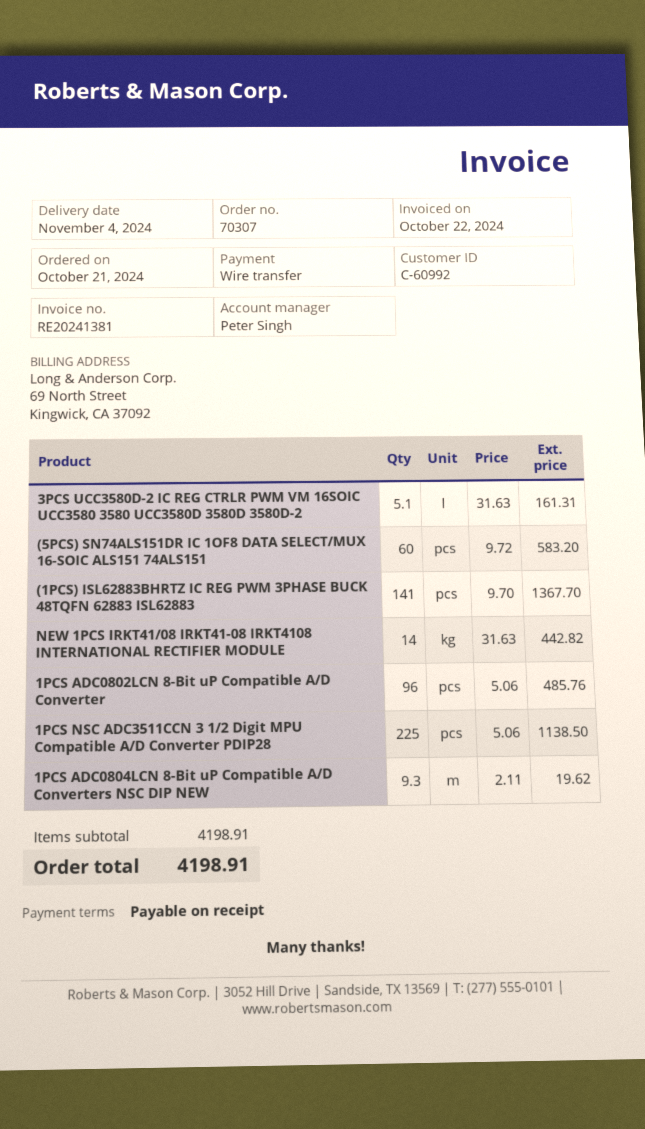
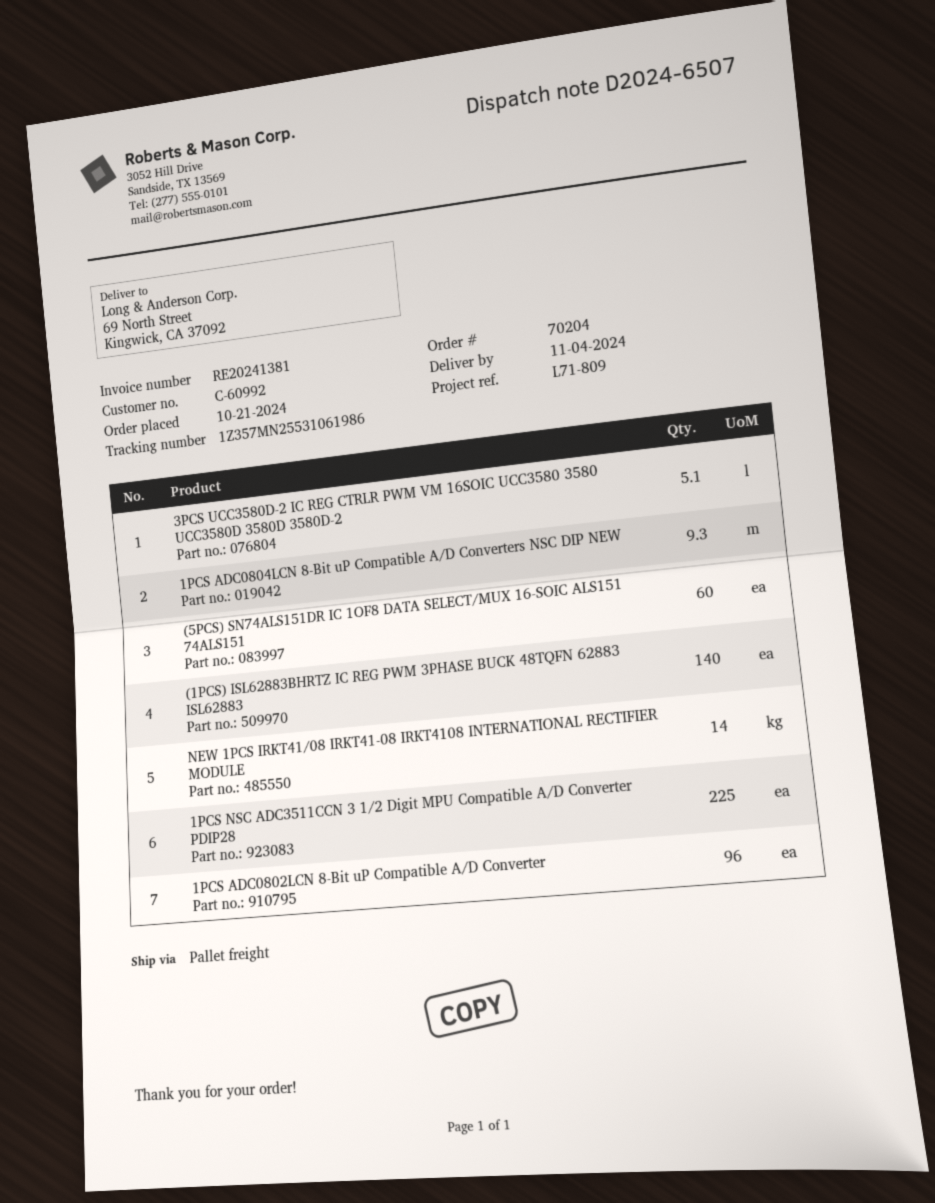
order number: 70307 -> 70204
(1PCS) ISL62883BHRTZ IC REG PWM 3PHASE BUCK 48TQFN 62883 ISL62883: 141 -> 140

